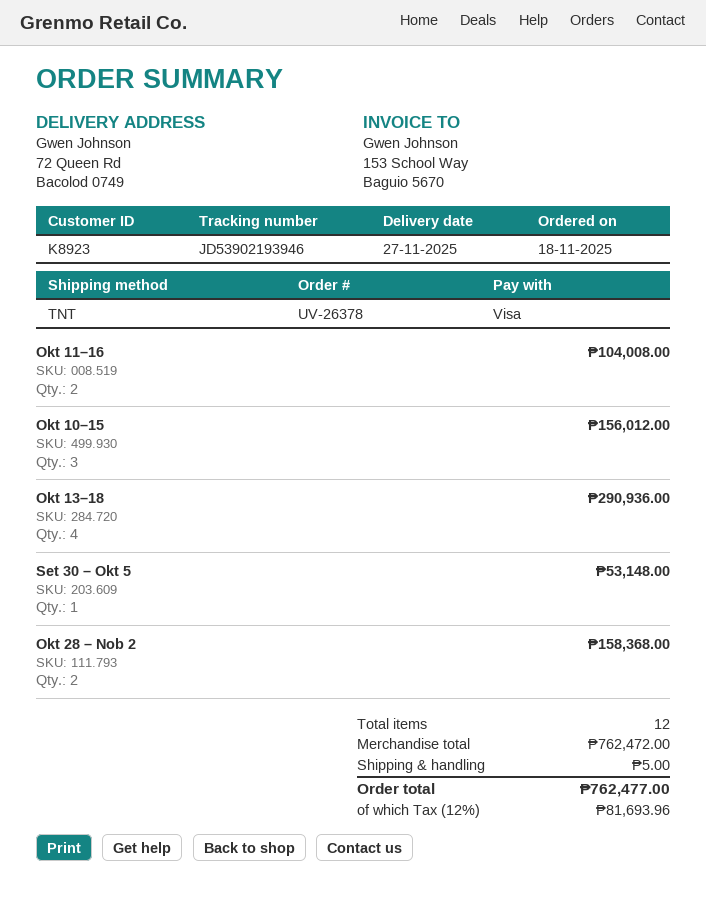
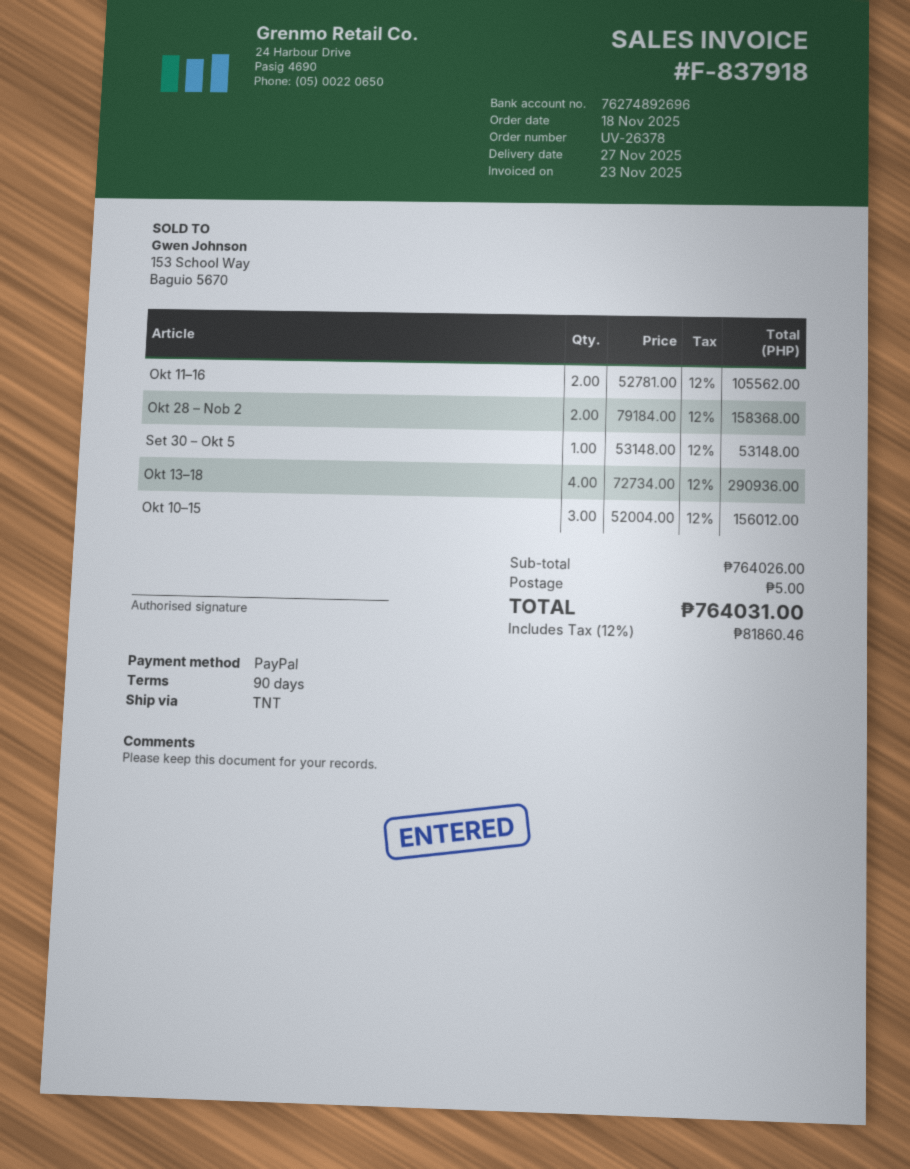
payment method: Visa -> PayPal
Okt 11–16: 2 for 104008.00 -> 2 for 105562.00
subtotal: 762472.00 -> 764026.00
tax: 12% = 81693.96 -> 12% = 81860.46
total: 762477.00 -> 764031.00

